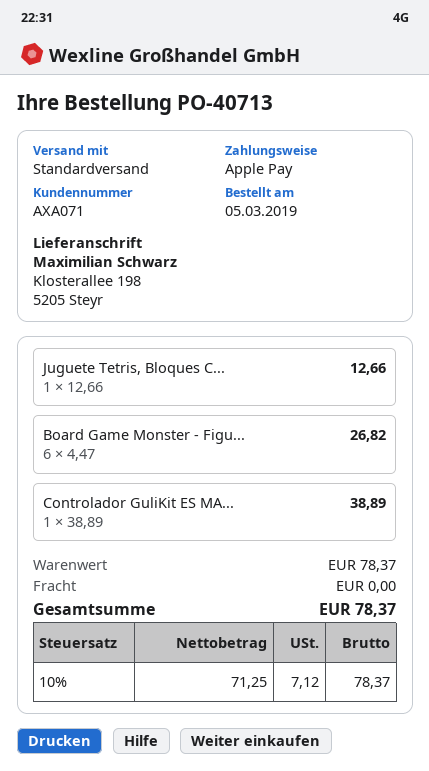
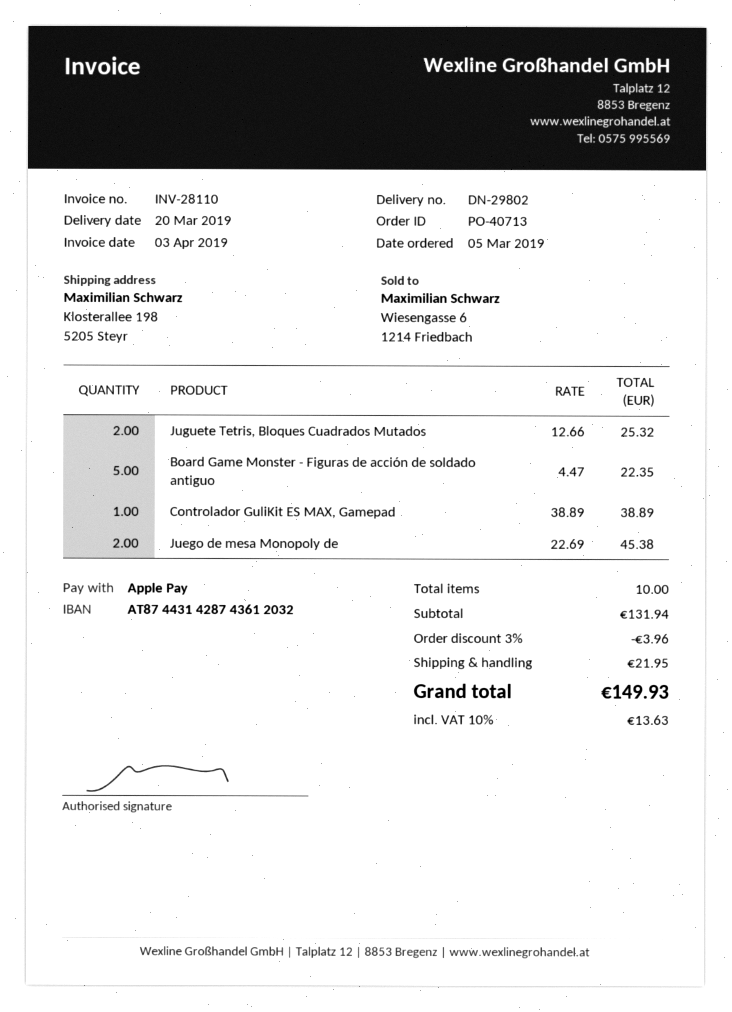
Juguete Tetris, Bloques C...: 1 x 12.66 = 12.66 -> 2 x 12.66 = 25.32
Board Game Monster - Figu...: 6 x 4.47 = 26.82 -> 5 x 4.47 = 22.35
Juego de mesa Monopoly de: none -> 2 x 22.69 = 45.38
subtotal: 78.37 -> 131.94
discount: none -> 3% = 3.96
shipping: 0.00 -> 21.95
tax: 10% = 7.12 -> 10% = 13.63
total: 78.37 -> 149.93

